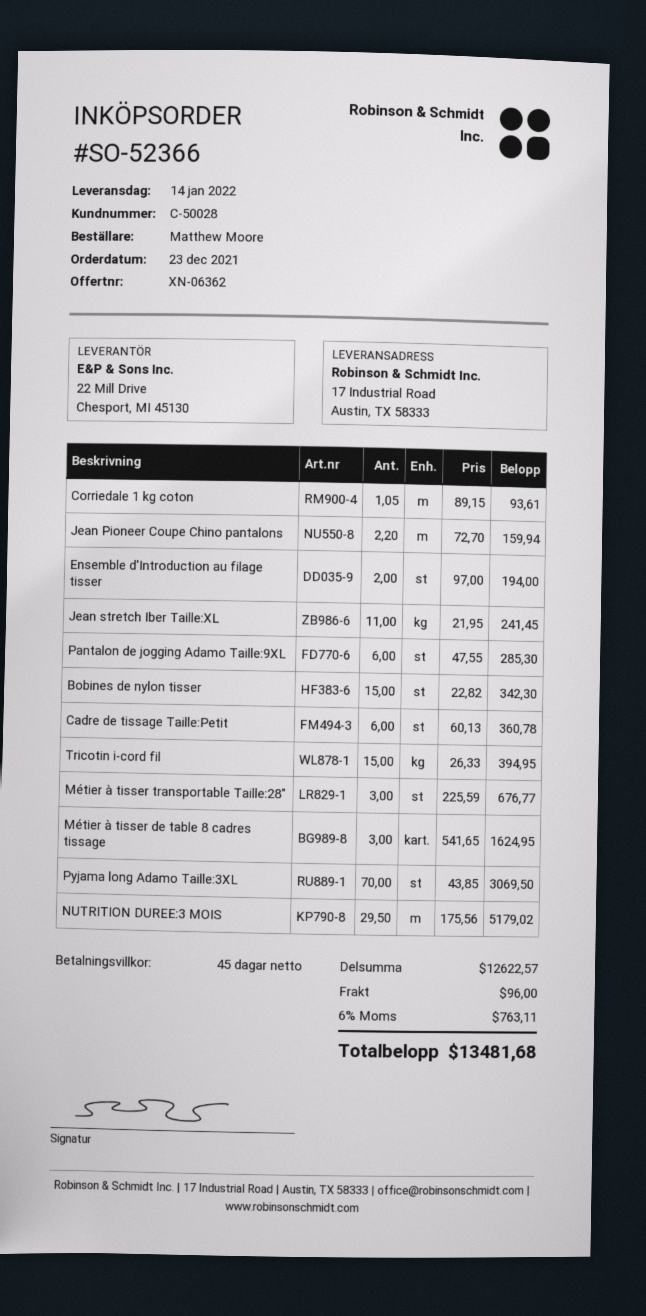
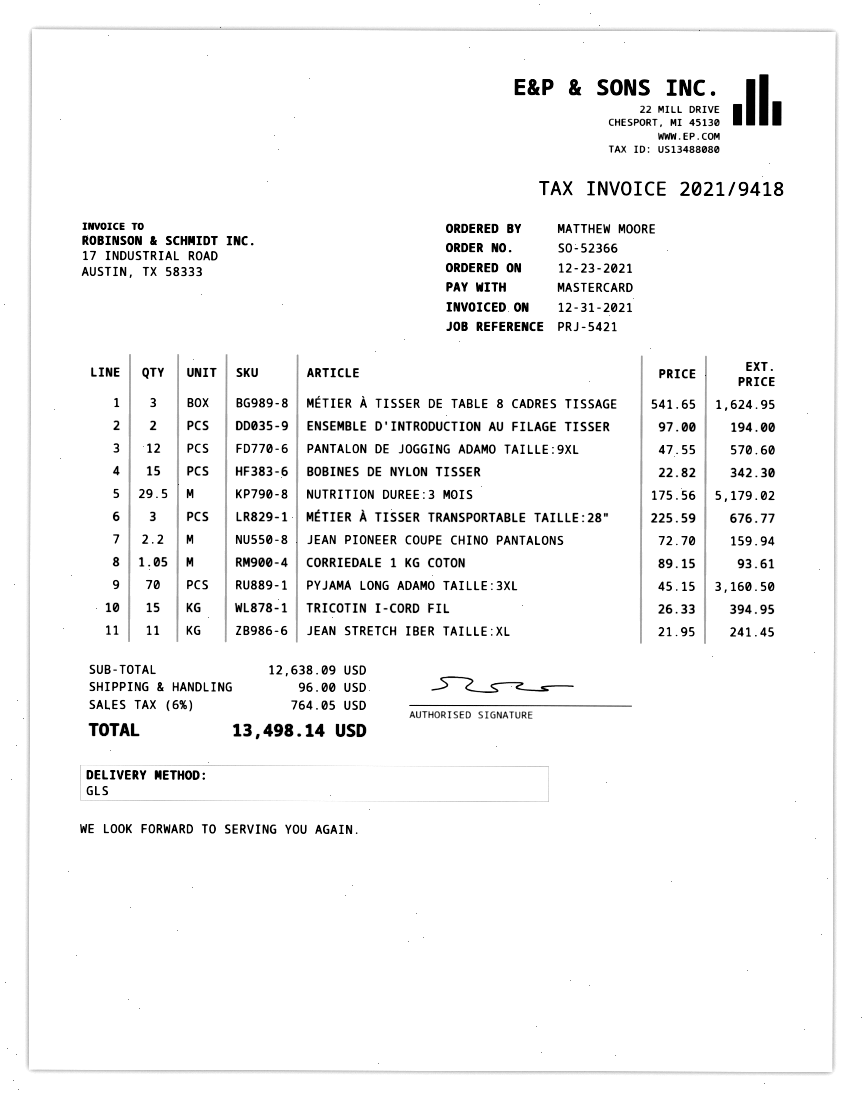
Pantalon de jogging Adamo Taille:9XL: 6 x 47.55 = 285.30 -> 12 x 47.55 = 570.60
Cadre de tissage Taille:Petit: 6 x 60.13 = 360.78 -> none
Pyjama long Adamo Taille:3XL: 70 x 43.85 = 3069.50 -> 70 x 45.15 = 3160.50
subtotal: 12622.57 -> 12638.09
tax: 6% = 763.11 -> 6% = 764.05
total: 13481.68 -> 13498.14

